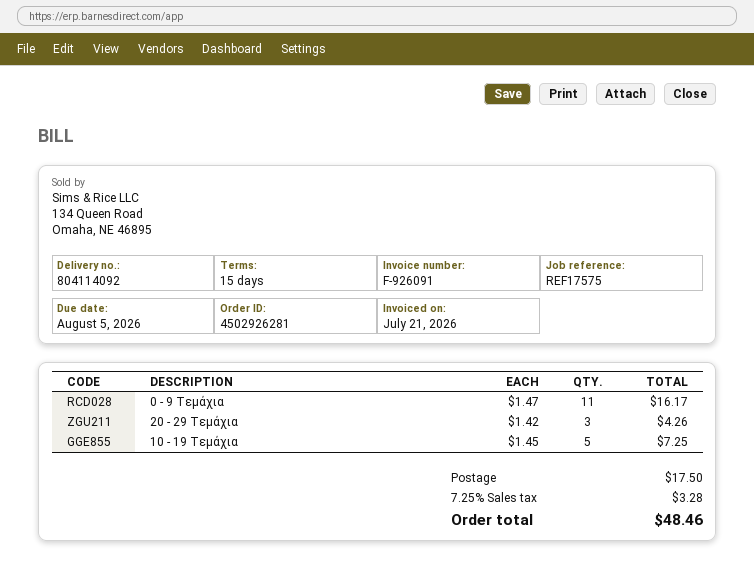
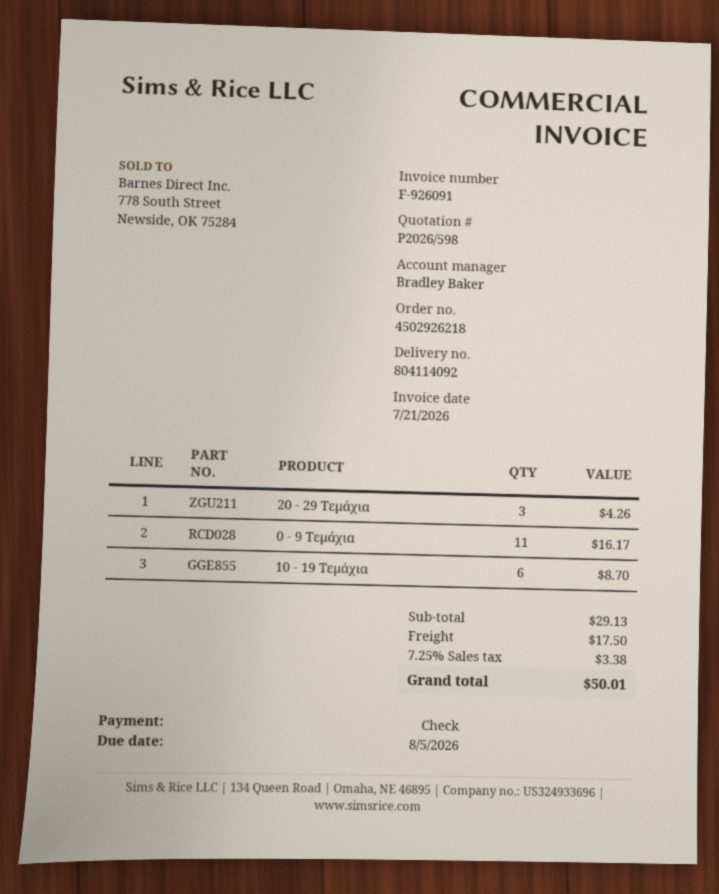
order number: 4502926281 -> 4502926218
10 - 19 Τεμάχια: 5 for 7.25 -> 6 for 8.70
tax: 7.25% = 3.28 -> 7.25% = 3.38
total: 48.46 -> 50.01

